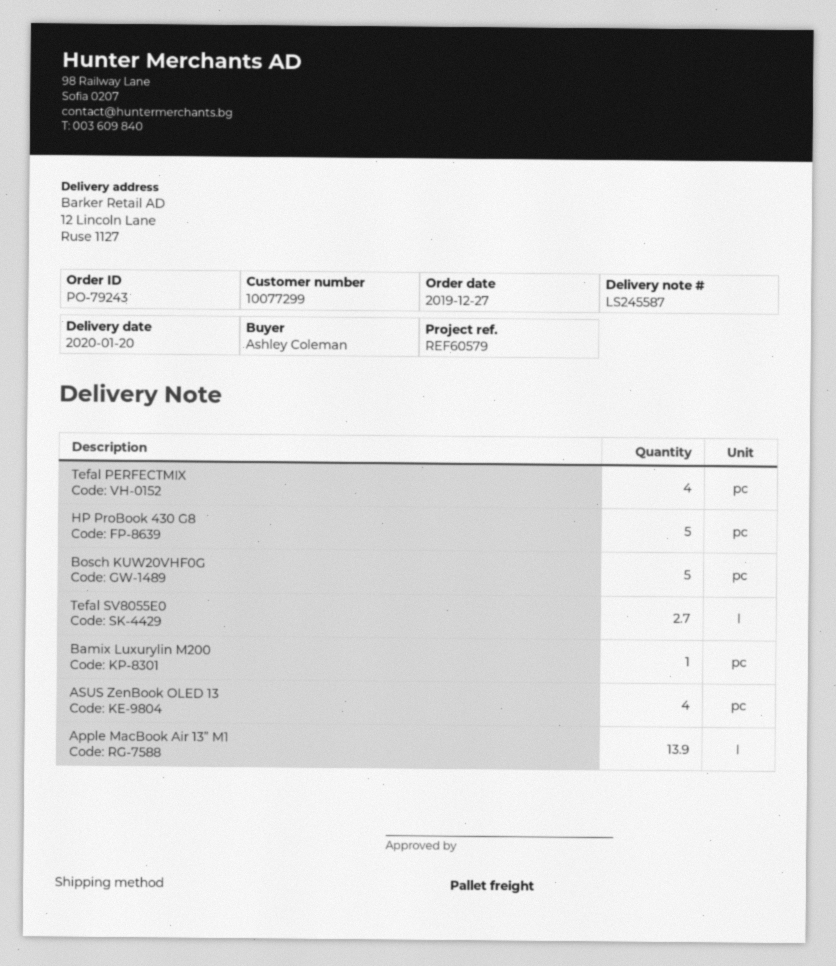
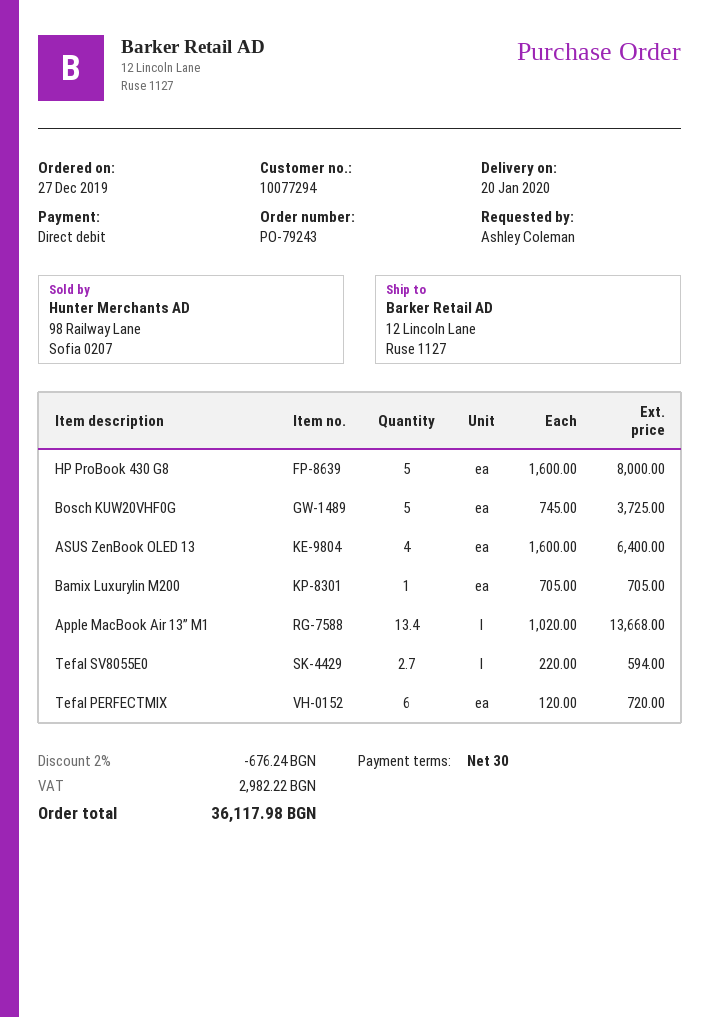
customer number: 10077299 -> 10077294
Tefal PERFECTMIX: 4 -> 6
Apple MacBook Air 13” M1: 13.9 -> 13.4

